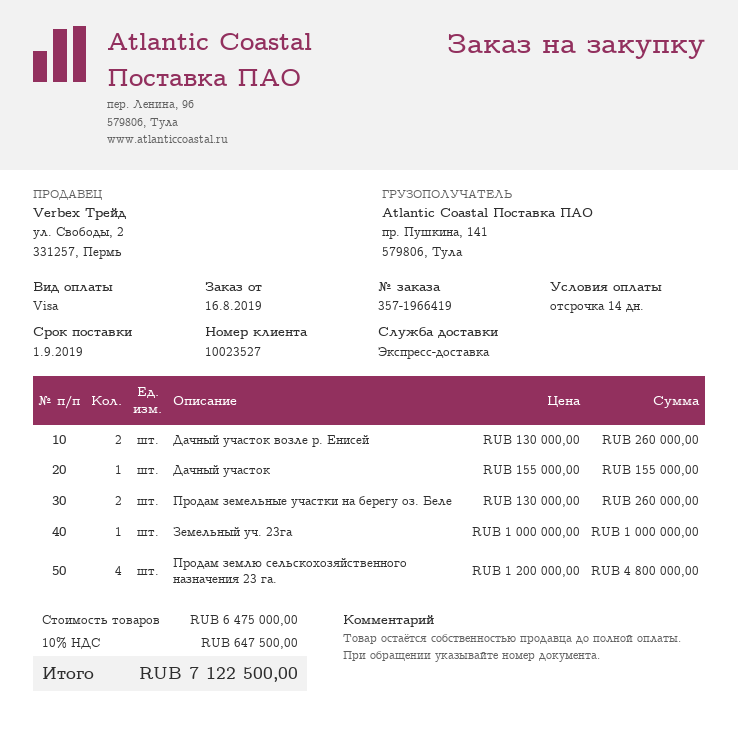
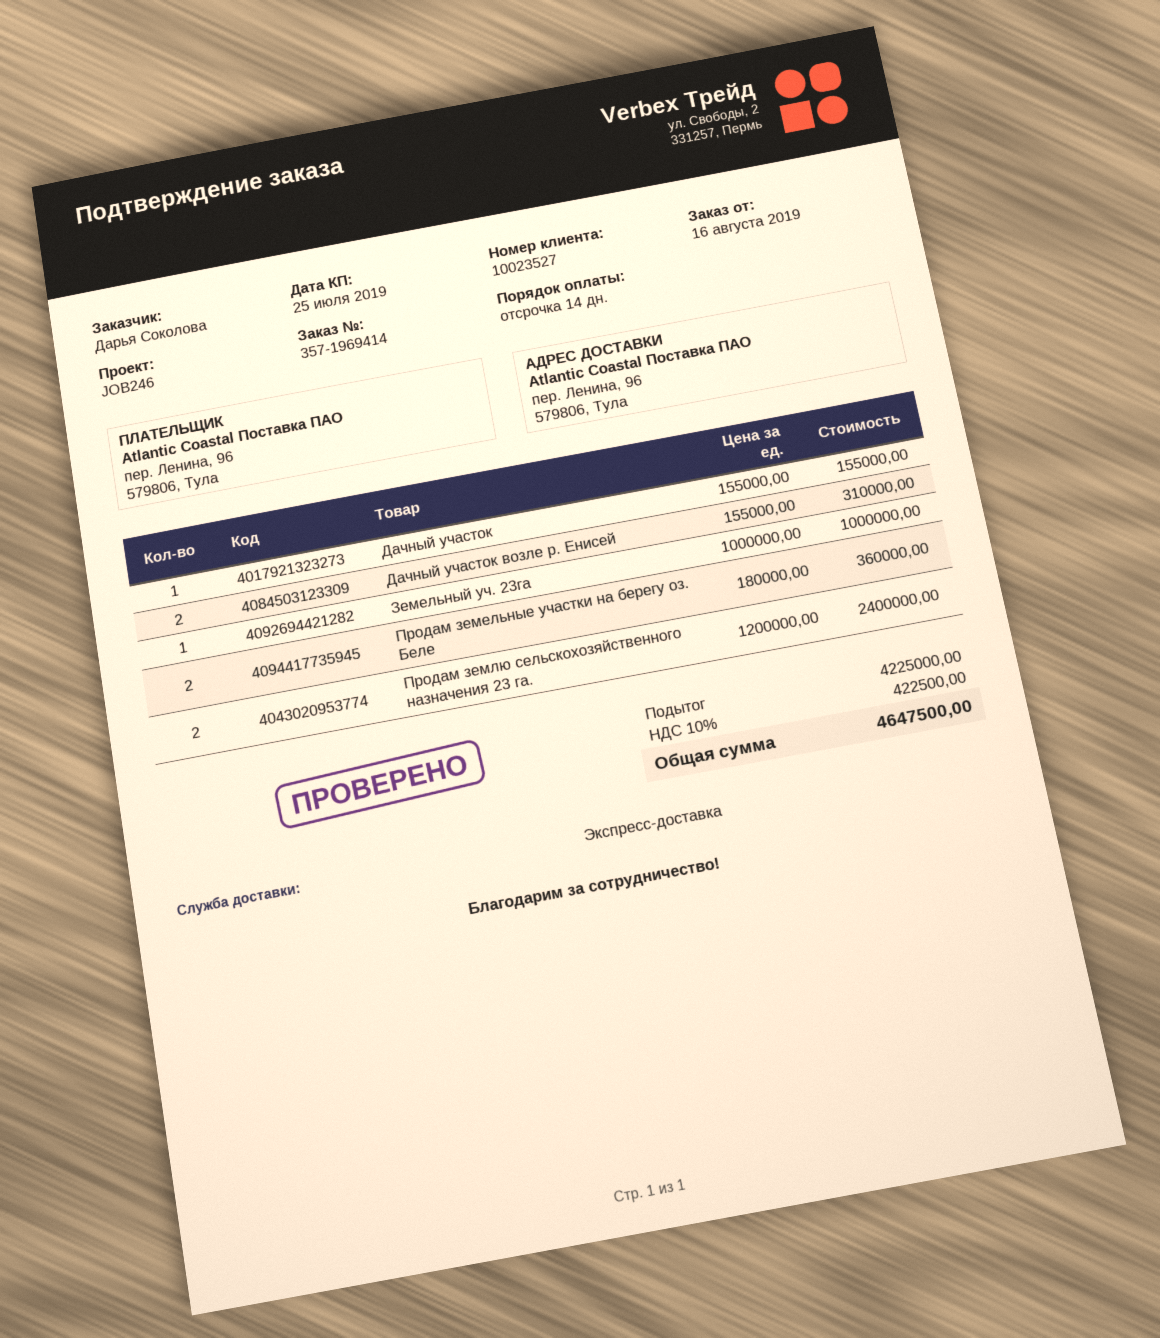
order number: 357-1966419 -> 357-1969414
ship to: пр. Пушкина, 141, 579806, Тула -> пер. Ленина, 96, 579806, Тула
Дачный участок возле р. Енисей: 2 x 130000.00 = 260000.00 -> 2 x 155000.00 = 310000.00
Продам земельные участки на берегу оз. Беле: 2 x 130000.00 = 260000.00 -> 2 x 180000.00 = 360000.00
Продам землю сельскохозяйственного назначения 23 га.: 4 x 1200000.00 = 4800000.00 -> 2 x 1200000.00 = 2400000.00
subtotal: 6475000.00 -> 4225000.00
tax: 10% = 647500.00 -> 10% = 422500.00
total: 7122500.00 -> 4647500.00

